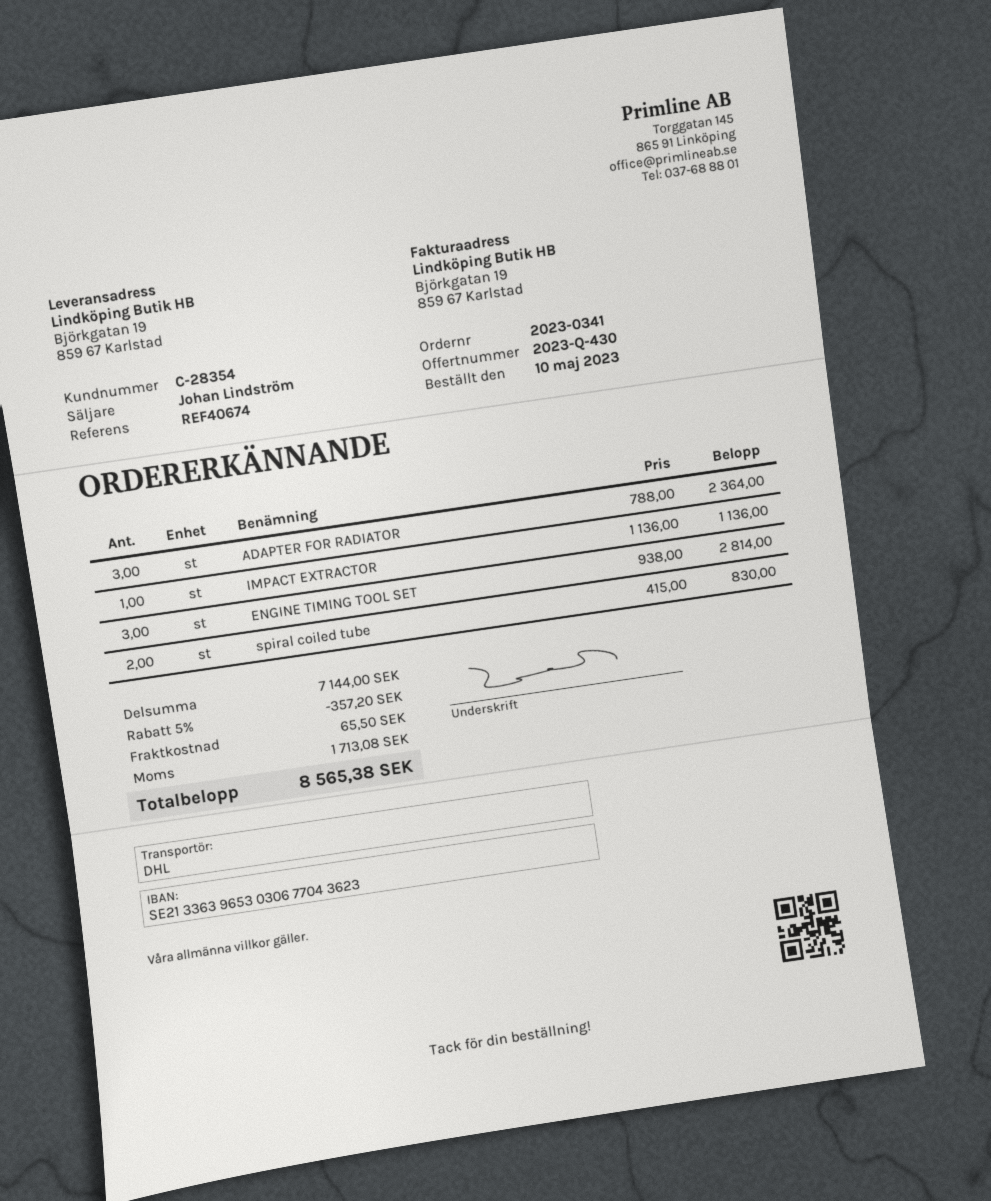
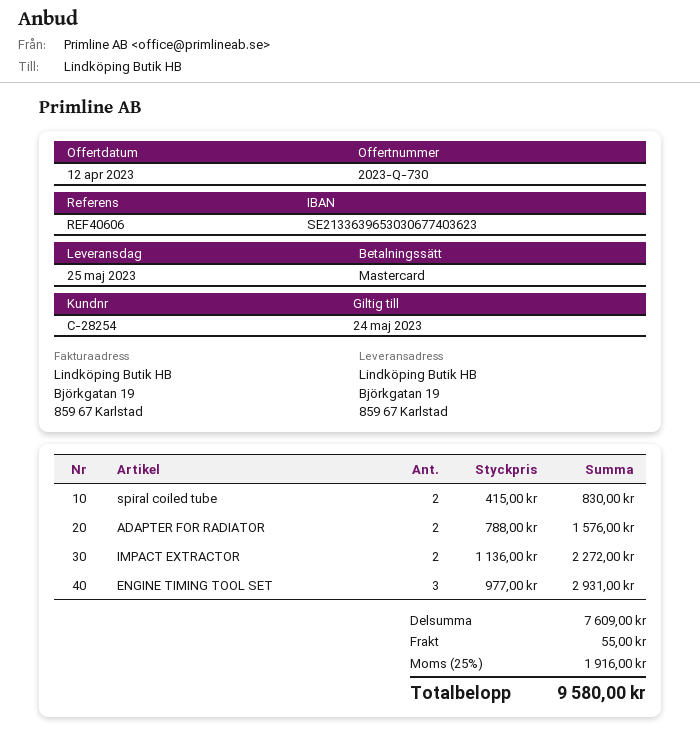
quote number: 2023-Q-430 -> 2023-Q-730
customer number: C-28354 -> C-28254
reference: REF40674 -> REF40606
bank account: SE2133639653030677043623 -> SE2133639653030677403623
ADAPTER FOR RADIATOR: 3 x 788.00 = 2364.00 -> 2 x 788.00 = 1576.00
IMPACT EXTRACTOR: 1 x 1136.00 = 1136.00 -> 2 x 1136.00 = 2272.00
ENGINE TIMING TOOL SET: 3 x 938.00 = 2814.00 -> 3 x 977.00 = 2931.00
subtotal: 7144.00 -> 7609.00
discount: 5% = 357.20 -> none
shipping: 65.50 -> 55.00
tax: 1713.08 -> 1916.00
total: 8565.38 -> 9580.00

